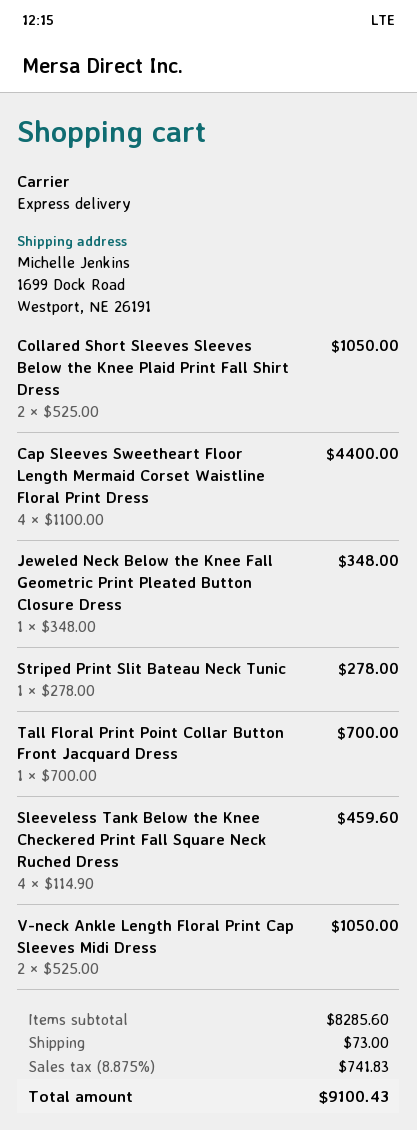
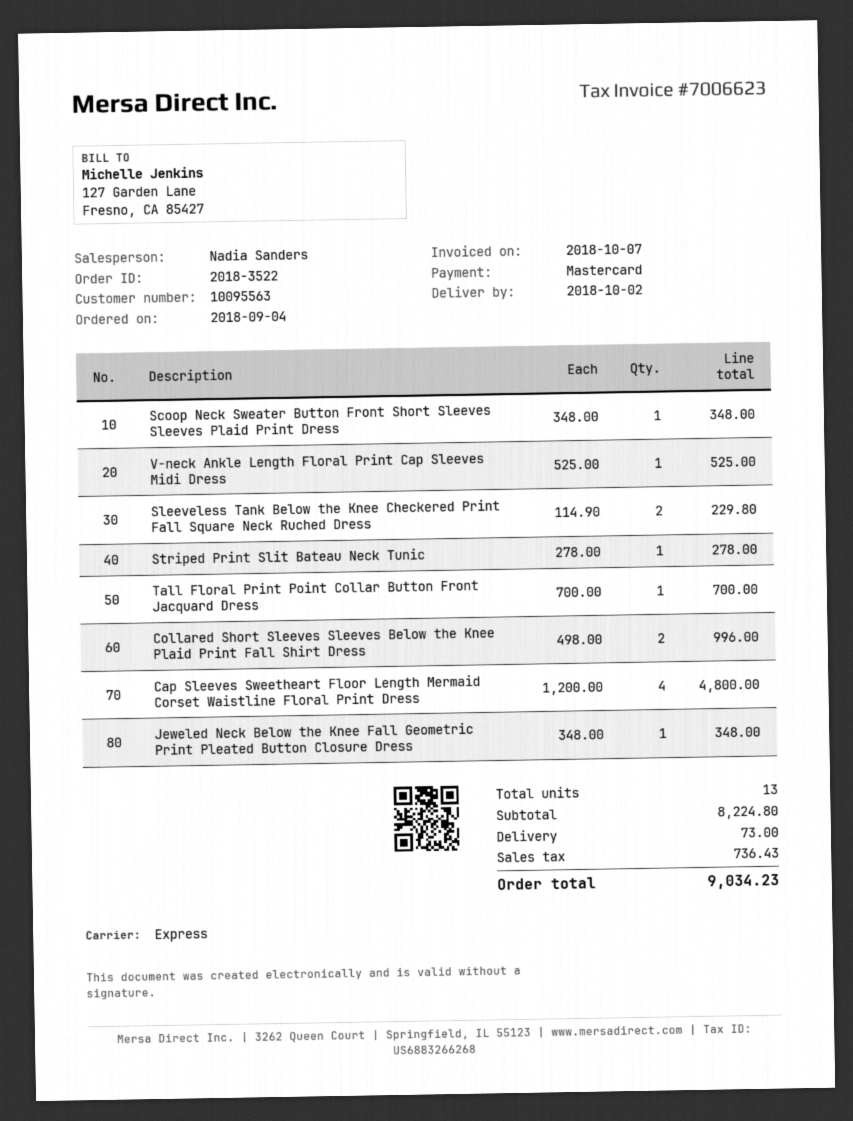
Collared Short Sleeves Sleeves Below the Knee Plaid Print Fall Shirt Dress: 2 x 525.00 = 1050.00 -> 2 x 498.00 = 996.00
Cap Sleeves Sweetheart Floor Length Mermaid Corset Waistline Floral Print Dress: 4 x 1100.00 = 4400.00 -> 4 x 1200.00 = 4800.00
Sleeveless Tank Below the Knee Checkered Print Fall Square Neck Ruched Dress: 4 x 114.90 = 459.60 -> 2 x 114.90 = 229.80
V-neck Ankle Length Floral Print Cap Sleeves Midi Dress: 2 x 525.00 = 1050.00 -> 1 x 525.00 = 525.00
Scoop Neck Sweater Button Front Short Sleeves Sleeves Plaid Print Dress: none -> 1 x 348.00 = 348.00
subtotal: 8285.60 -> 8224.80
tax: 741.83 -> 736.43
total: 9100.43 -> 9034.23

